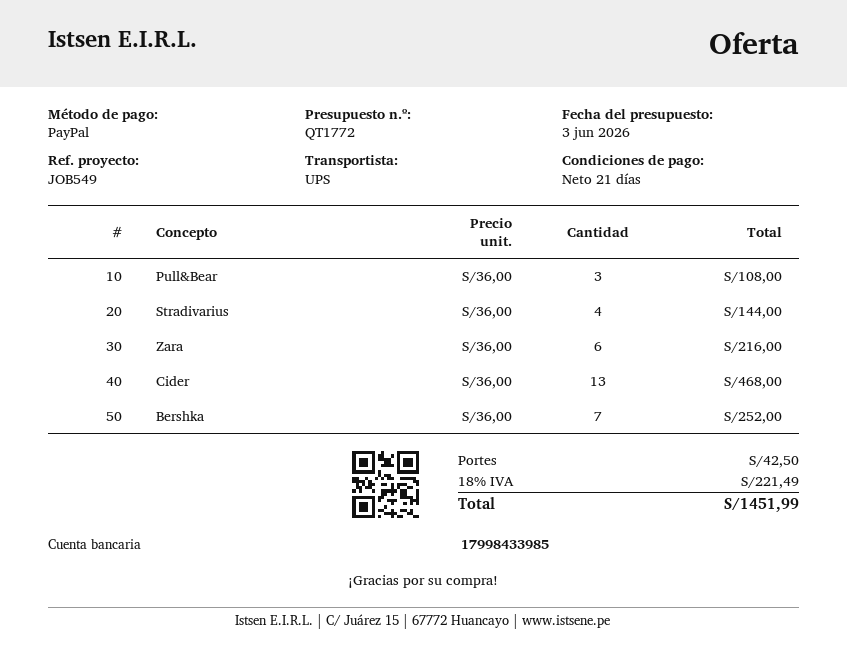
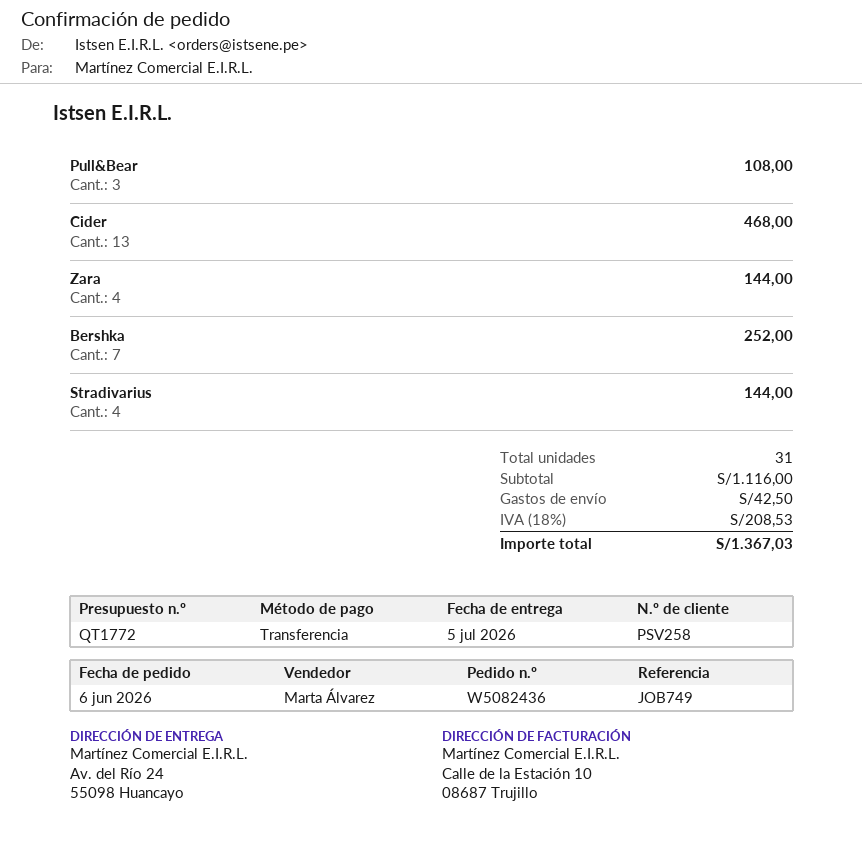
reference: JOB549 -> JOB749
payment method: PayPal -> bank transfer
Zara: 6 for 216.00 -> 4 for 144.00
tax: 18% = 221.49 -> 18% = 208.53
total: 1451.99 -> 1367.03

